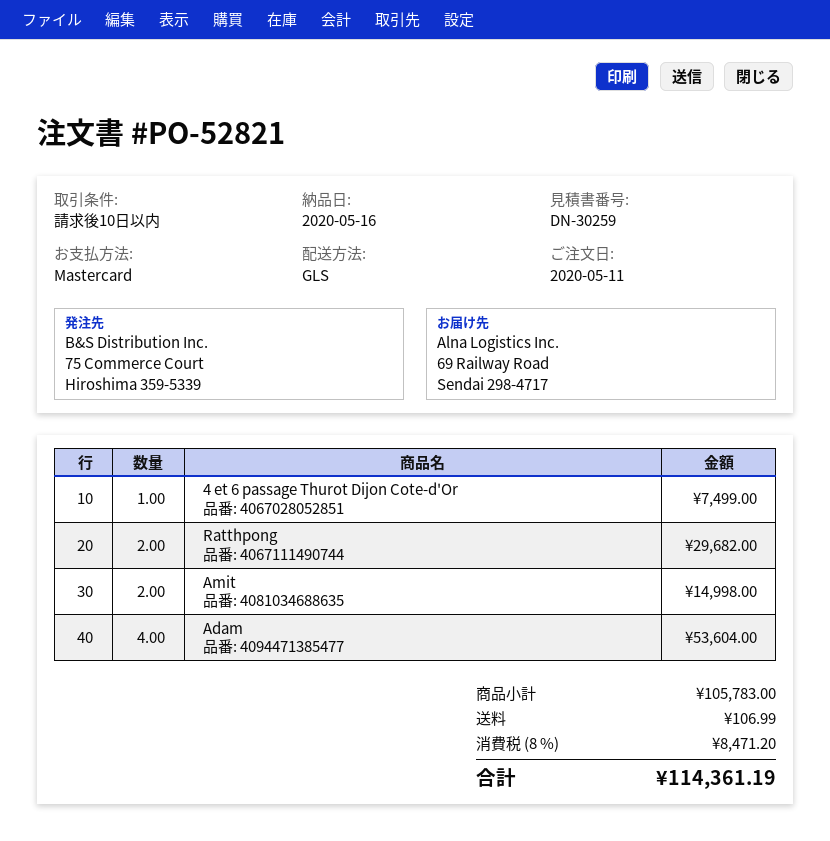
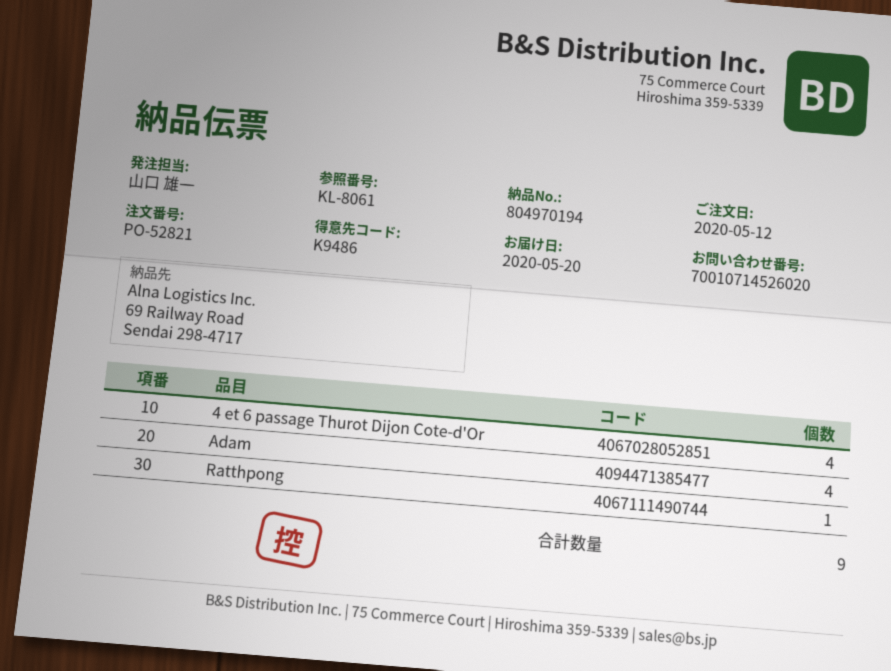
order date: 2020-05-11 -> 2020-05-12
delivery date: 2020-05-16 -> 2020-05-20
4 et 6 passage Thurot Dijon Cote-d'Or: 1 -> 4
Ratthpong: 2 -> 1
Amit: 2 -> none

